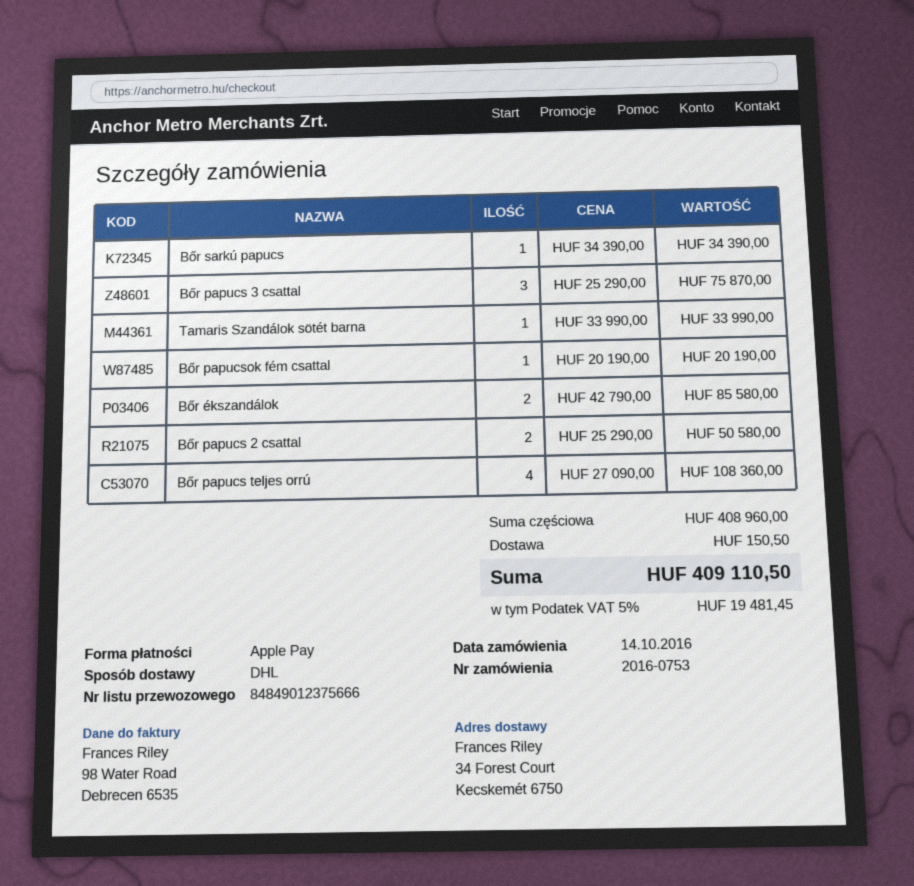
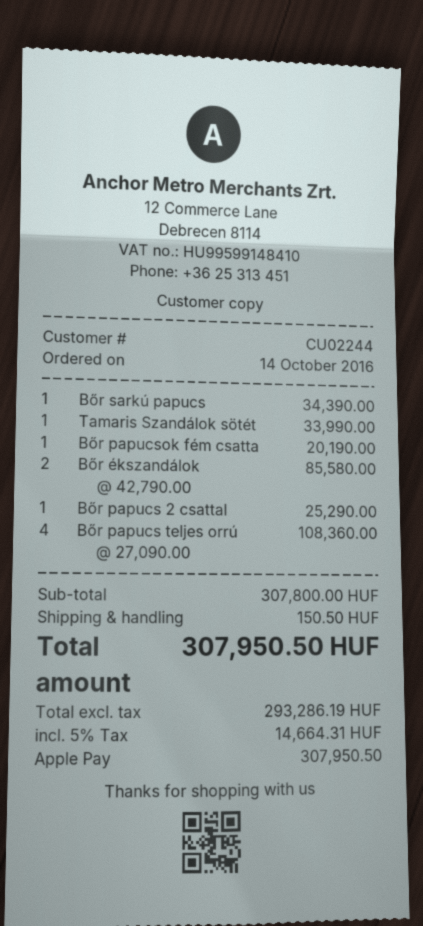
Bőr papucs 3 csattal: 3 x 25290.00 = 75870.00 -> none
Bőr papucs 2 csattal: 2 x 25290.00 = 50580.00 -> 1 x 25290.00 = 25290.00
subtotal: 408960.00 -> 307800.00
tax: 5% = 19481.45 -> 5% = 14664.31
total: 409110.50 -> 307950.50

